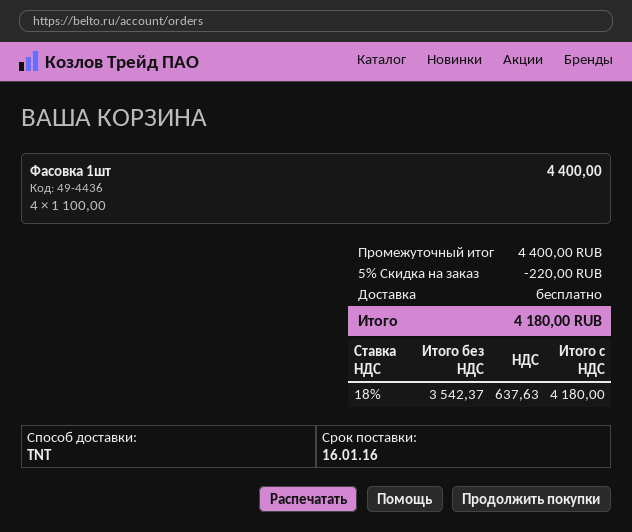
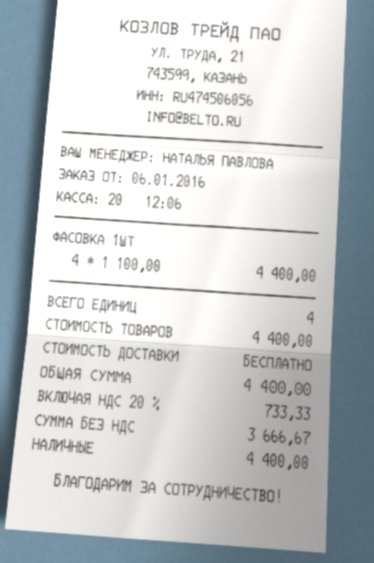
discount: 5% = 220.00 -> none
net: 3542.37 -> 3666.67
tax: 18% = 637.63 -> 20% = 733.33
total: 4180.00 -> 4400.00

